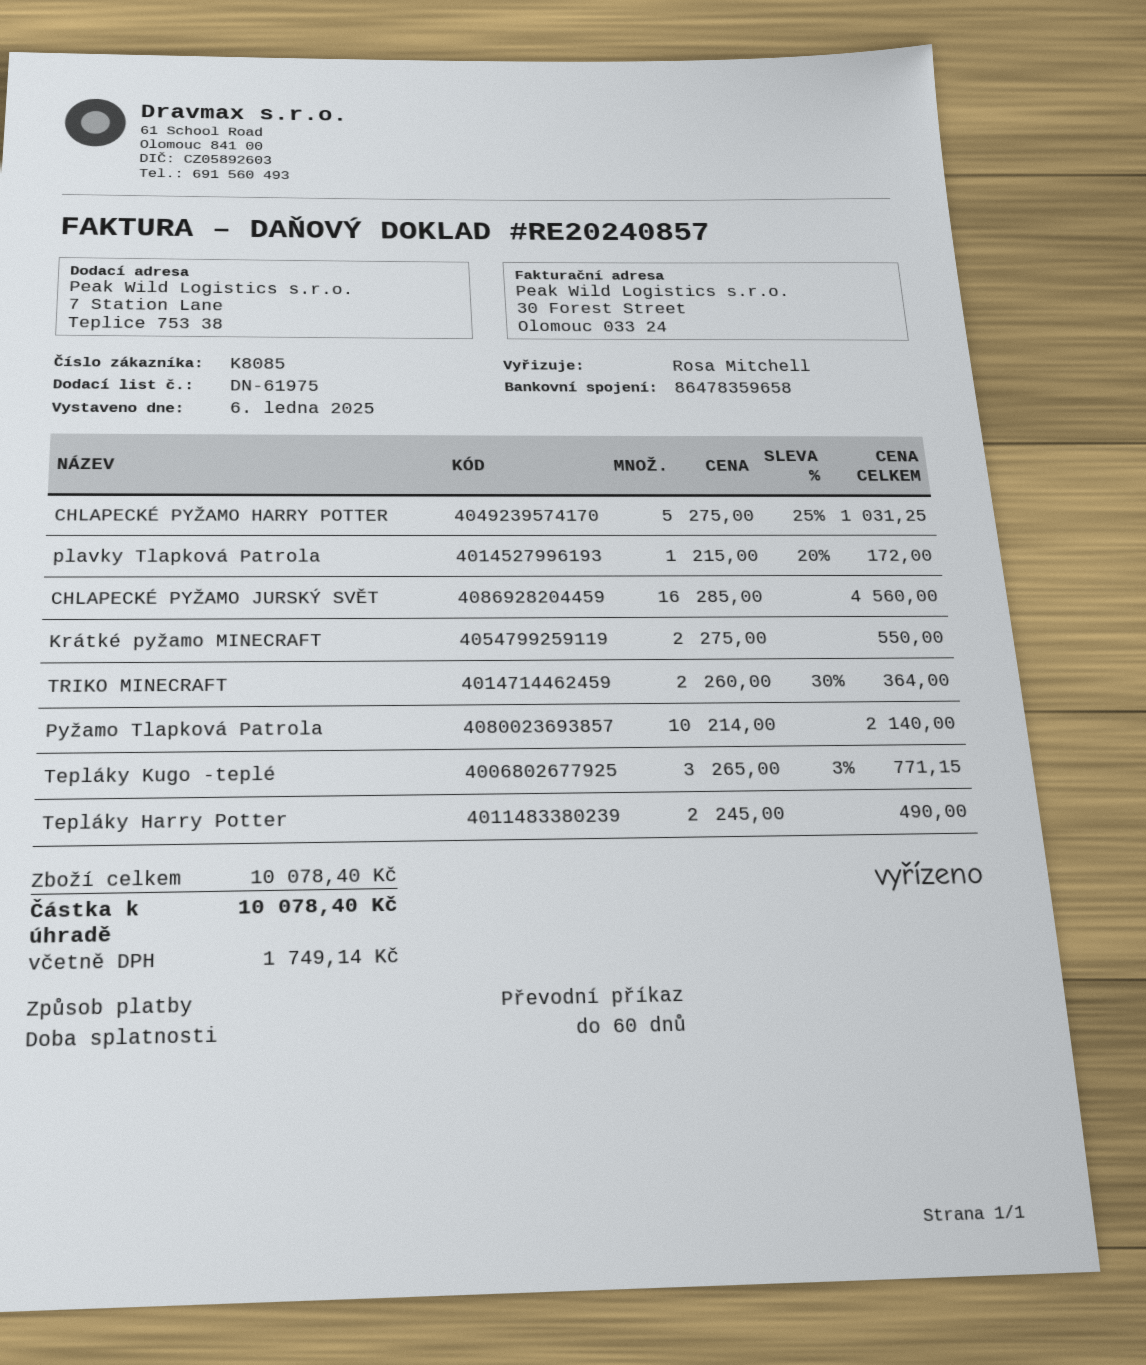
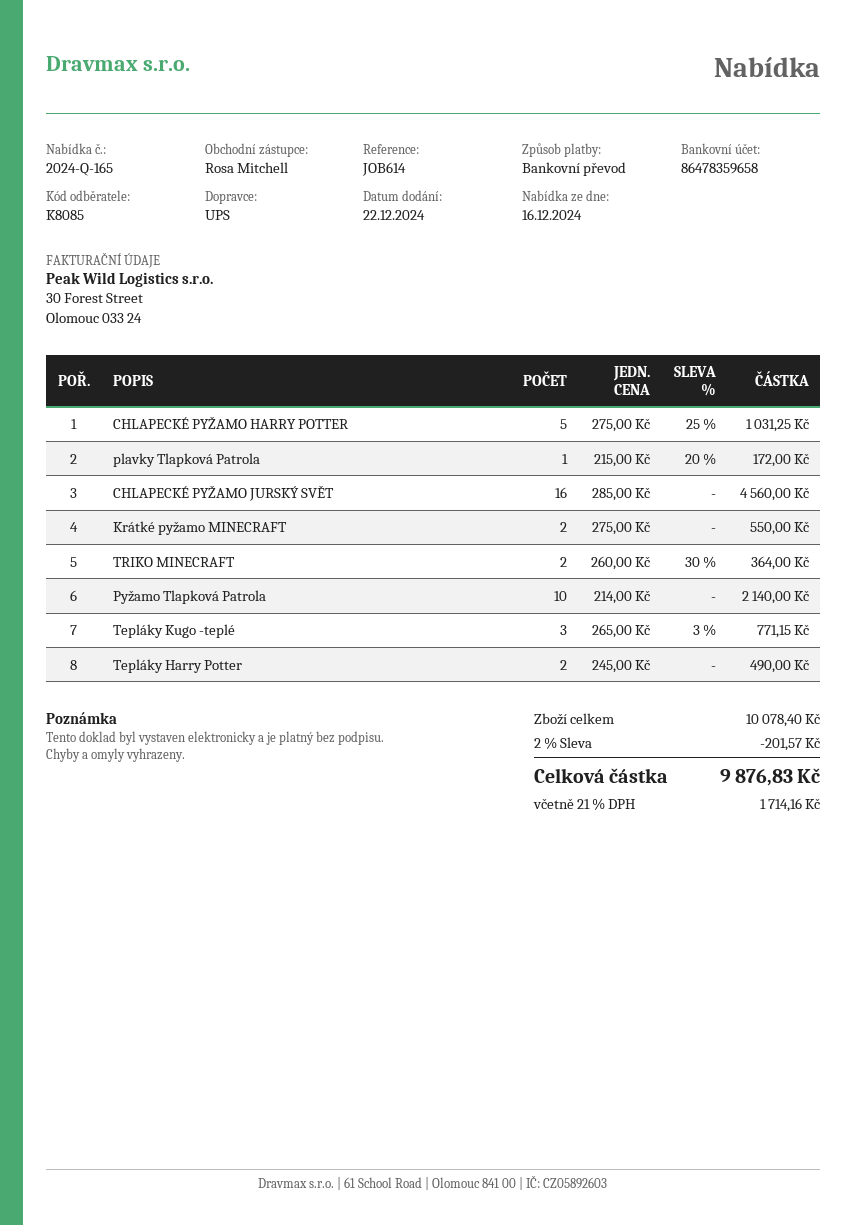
discount: none -> 2% = 201.57
tax: 1749.14 -> 1714.16
total: 10078.40 -> 9876.83

